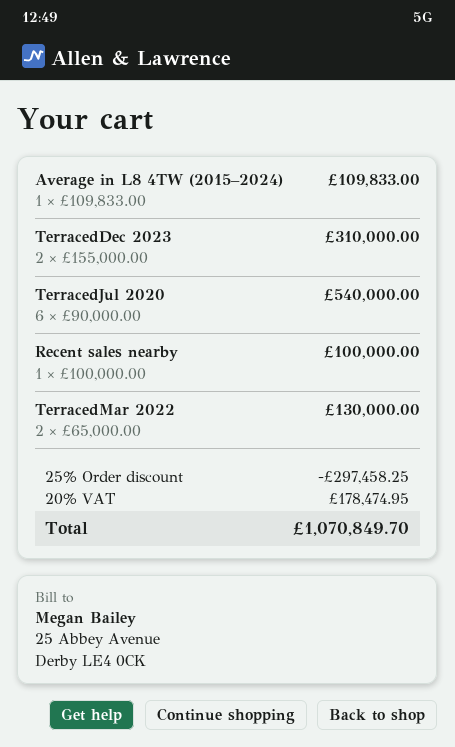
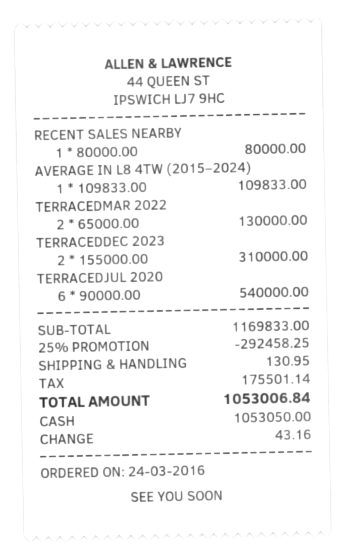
Recent sales nearby: 1 x 100000.00 = 100000.00 -> 1 x 80000.00 = 80000.00
discount: 25% = 297458.25 -> 25% = 292458.25
shipping: none -> 130.95
tax: 178474.95 -> 175501.14
total: 1070849.70 -> 1053006.84

